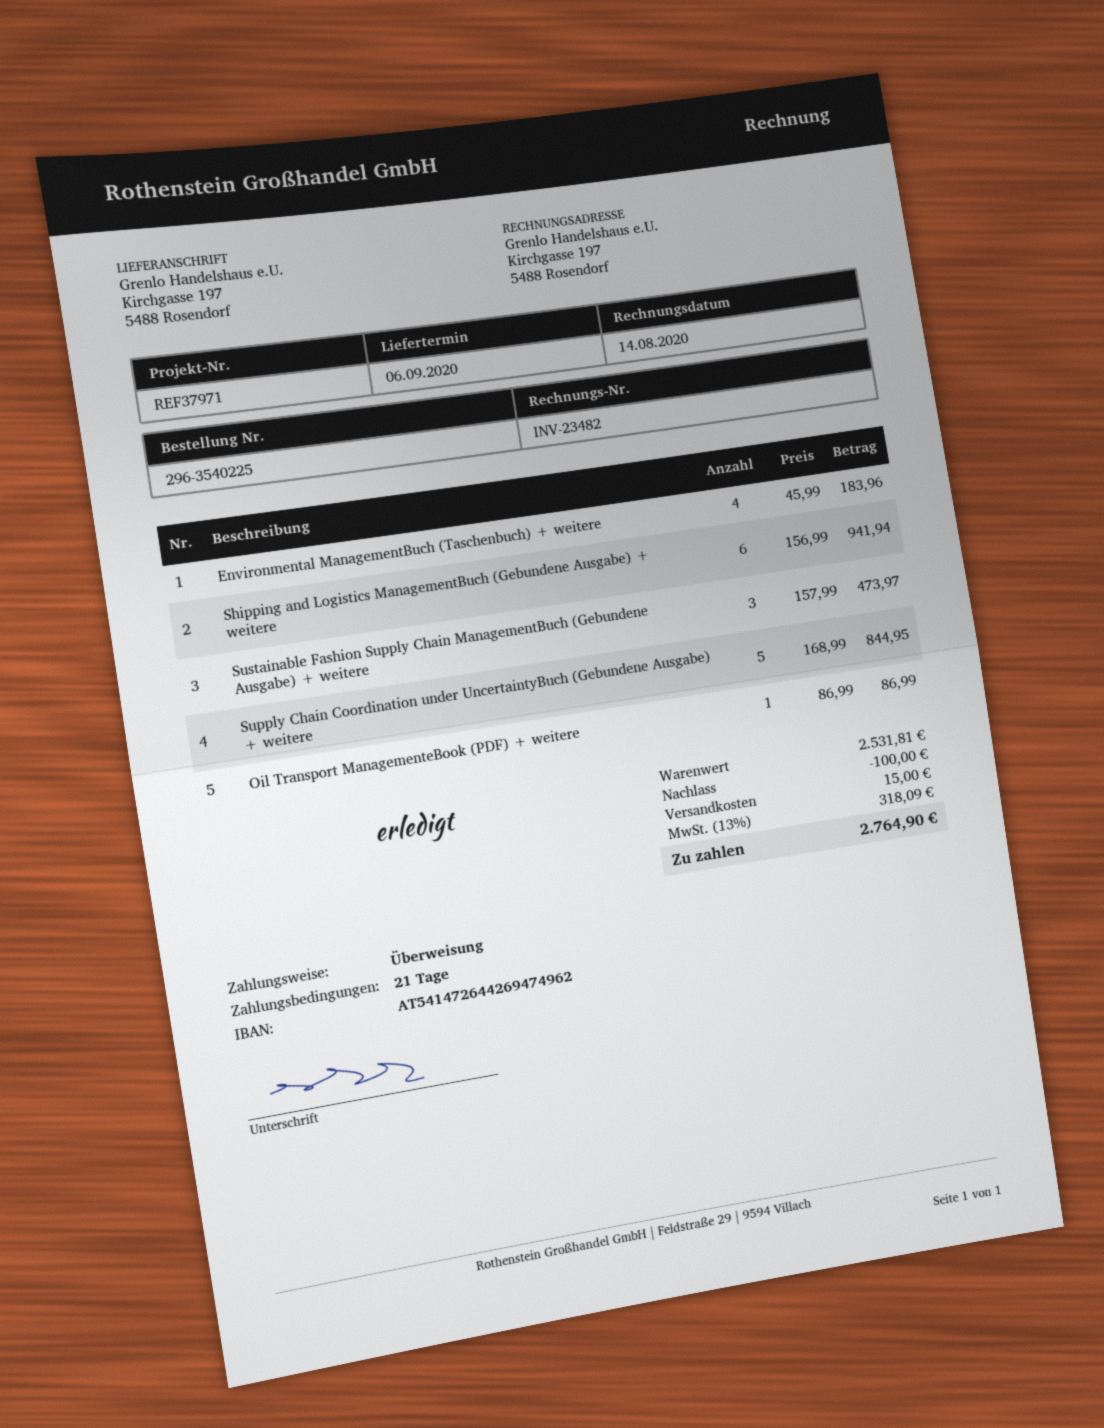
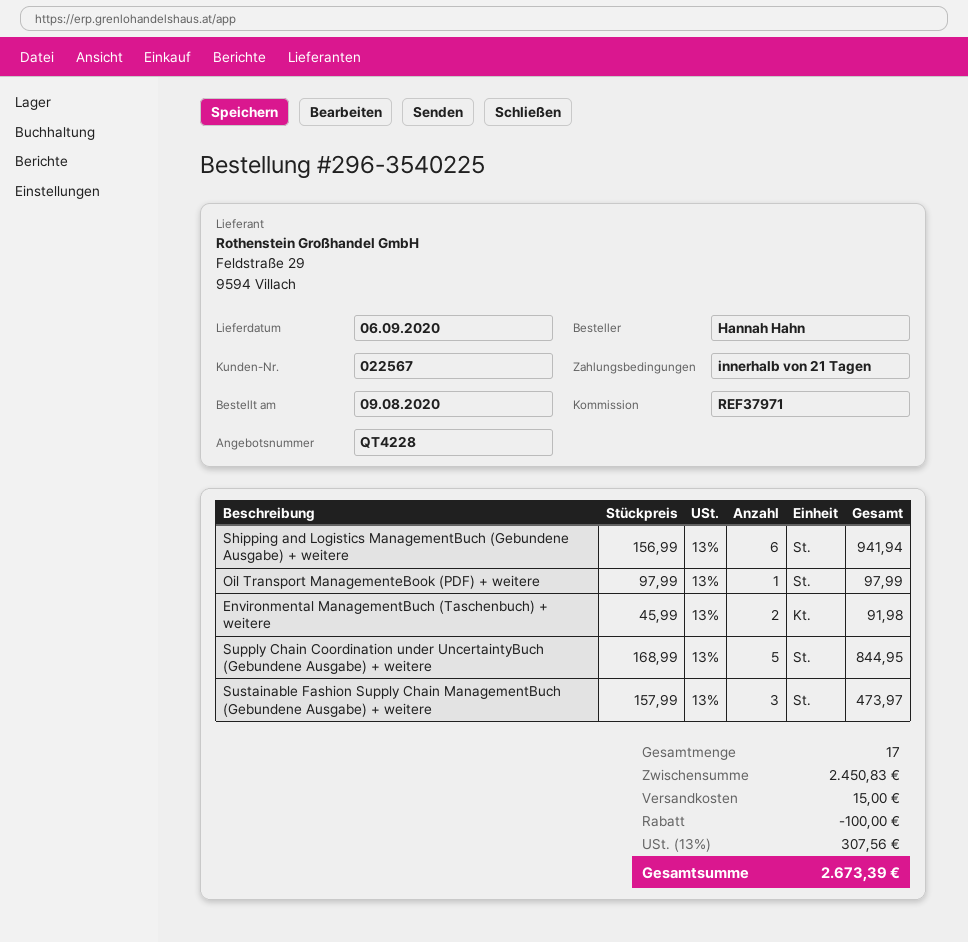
Environmental ManagementBuch (Taschenbuch) + weitere: 4 x 45.99 = 183.96 -> 2 x 45.99 = 91.98
Oil Transport ManagementeBook (PDF) + weitere: 1 x 86.99 = 86.99 -> 1 x 97.99 = 97.99
subtotal: 2531.81 -> 2450.83
tax: 13% = 318.09 -> 13% = 307.56
total: 2764.90 -> 2673.39

